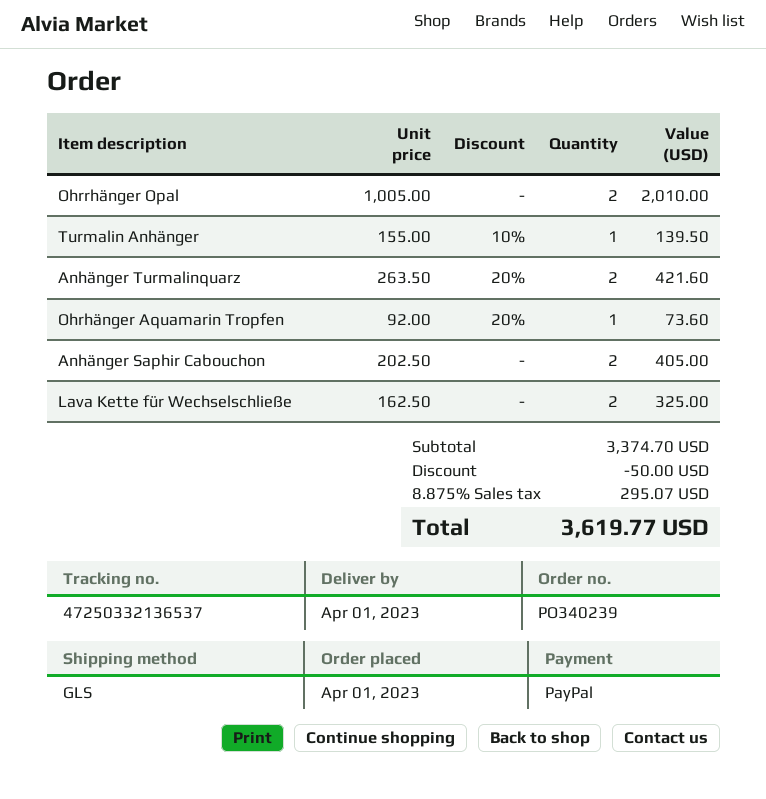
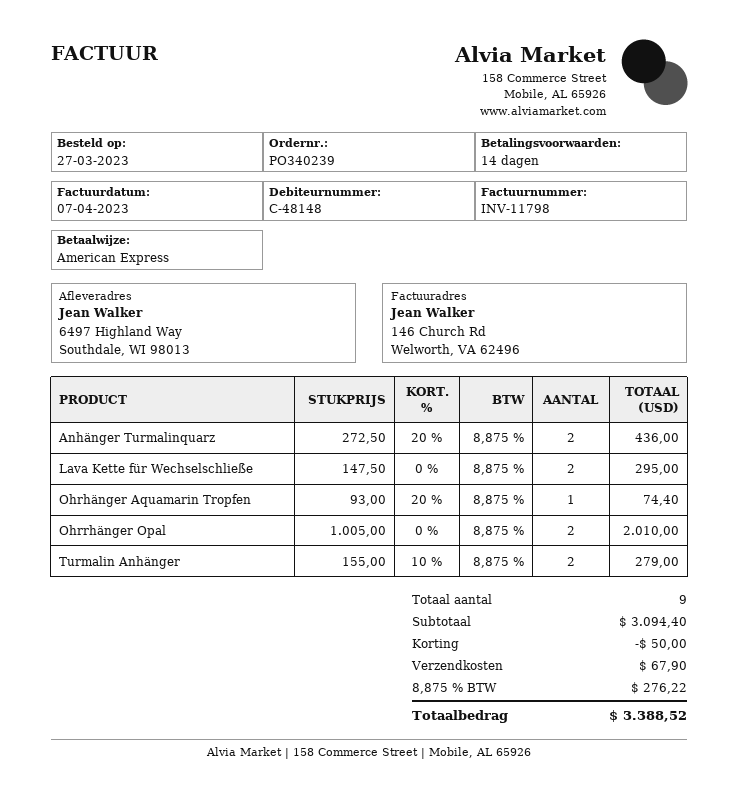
order date: 2023-04-01 -> 2023-03-27
payment method: PayPal -> American Express
Turmalin Anhänger: 1 x 155.00 - 10% = 139.50 -> 2 x 155.00 - 10% = 279.00
Anhänger Turmalinquarz: 2 x 263.50 - 20% = 421.60 -> 2 x 272.50 - 20% = 436.00
Ohrhänger Aquamarin Tropfen: 1 x 92.00 - 20% = 73.60 -> 1 x 93.00 - 20% = 74.40
Anhänger Saphir Cabouchon: 2 x 202.50 = 405.00 -> none
Lava Kette für Wechselschließe: 2 x 162.50 = 325.00 -> 2 x 147.50 = 295.00
subtotal: 3374.70 -> 3094.40
shipping: none -> 67.90
tax: 8.875% = 295.07 -> 8.875% = 276.22
total: 3619.77 -> 3388.52

